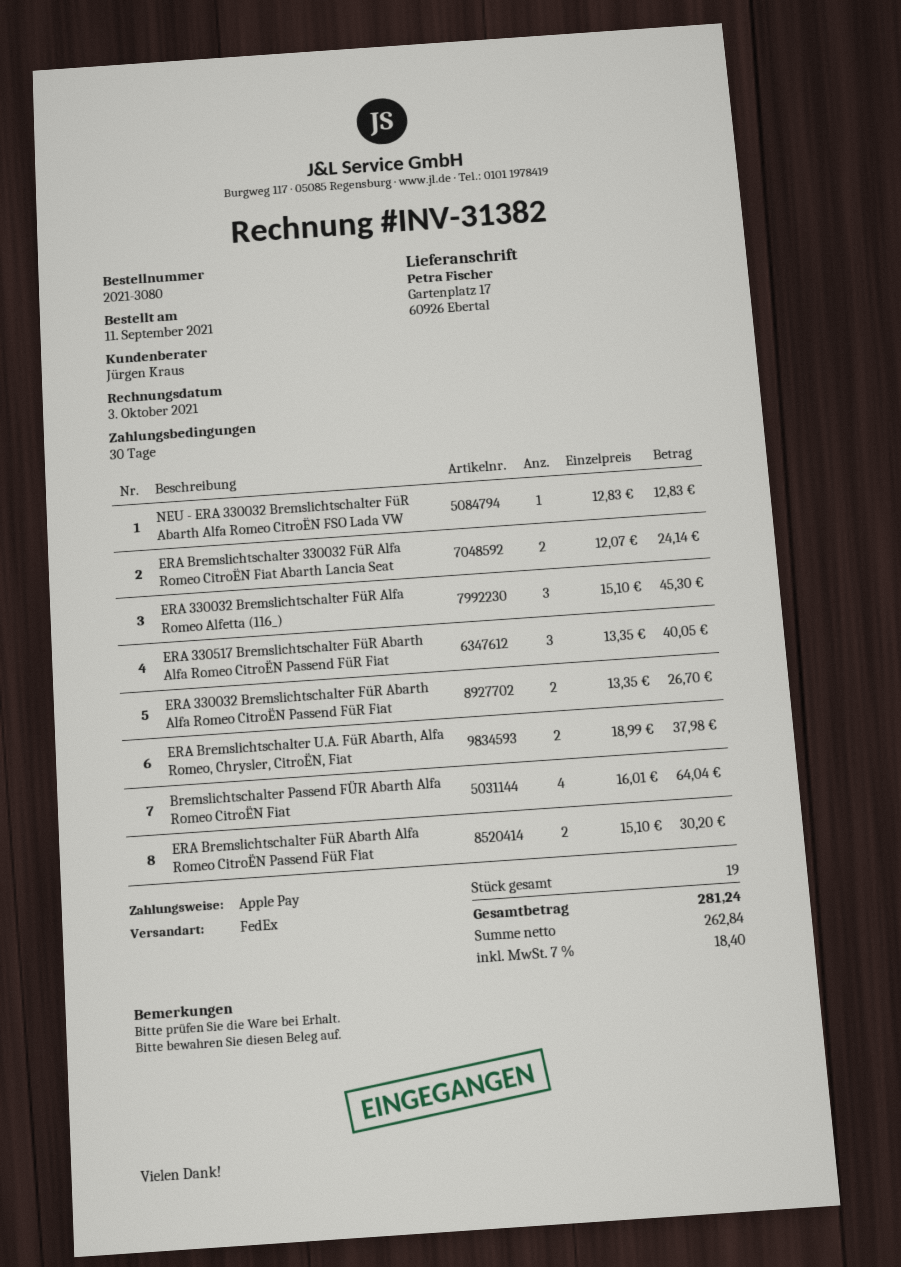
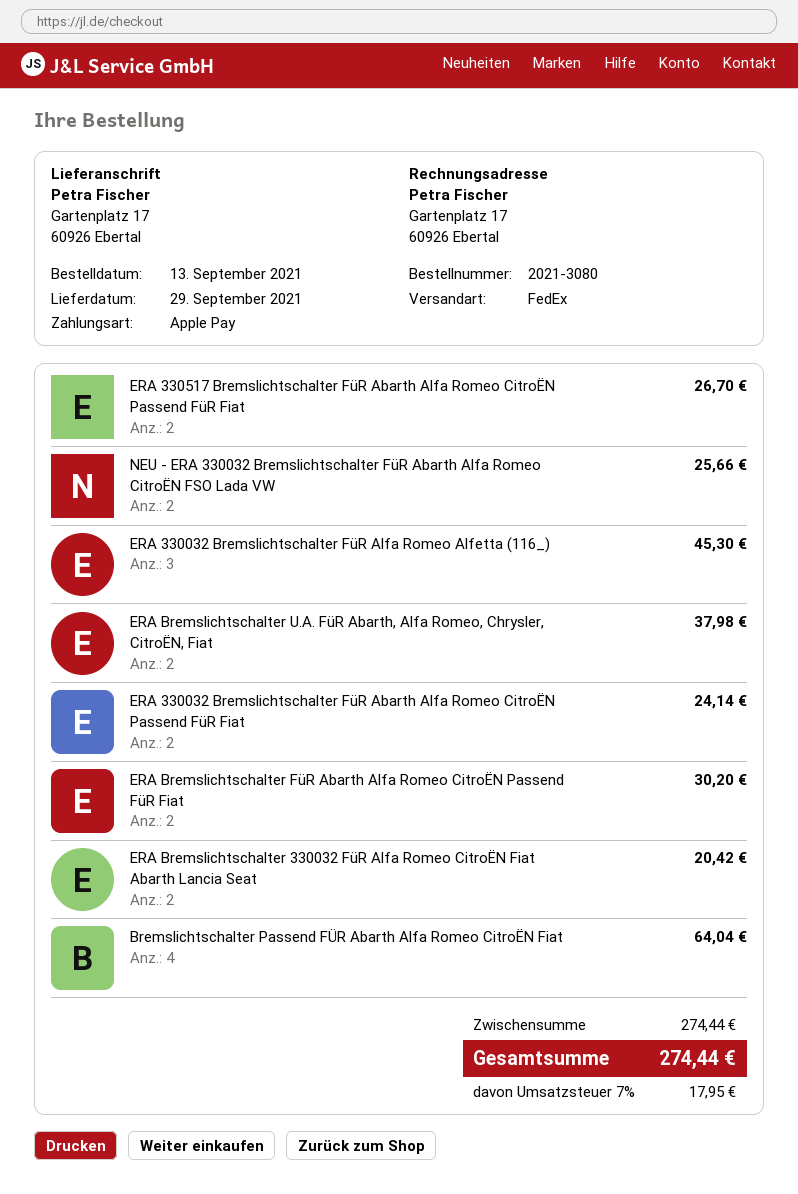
order date: 2021-09-11 -> 2021-09-13
NEU - ERA 330032 Bremslichtschalter FüR Abarth Alfa Romeo CitroËN FSO Lada VW: 1 for 12.83 -> 2 for 25.66
ERA Bremslichtschalter 330032 FüR Alfa Romeo CitroËN Fiat Abarth Lancia Seat: 2 for 24.14 -> 2 for 20.42
ERA 330517 Bremslichtschalter FüR Abarth Alfa Romeo CitroËN Passend FüR Fiat: 3 for 40.05 -> 2 for 26.70
ERA 330032 Bremslichtschalter FüR Abarth Alfa Romeo CitroËN Passend FüR Fiat: 2 for 26.70 -> 2 for 24.14
tax: 7% = 18.40 -> 7% = 17.95
total: 281.24 -> 274.44

